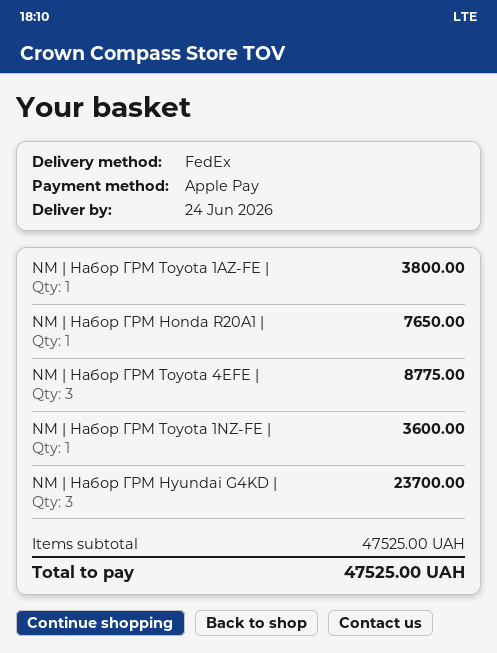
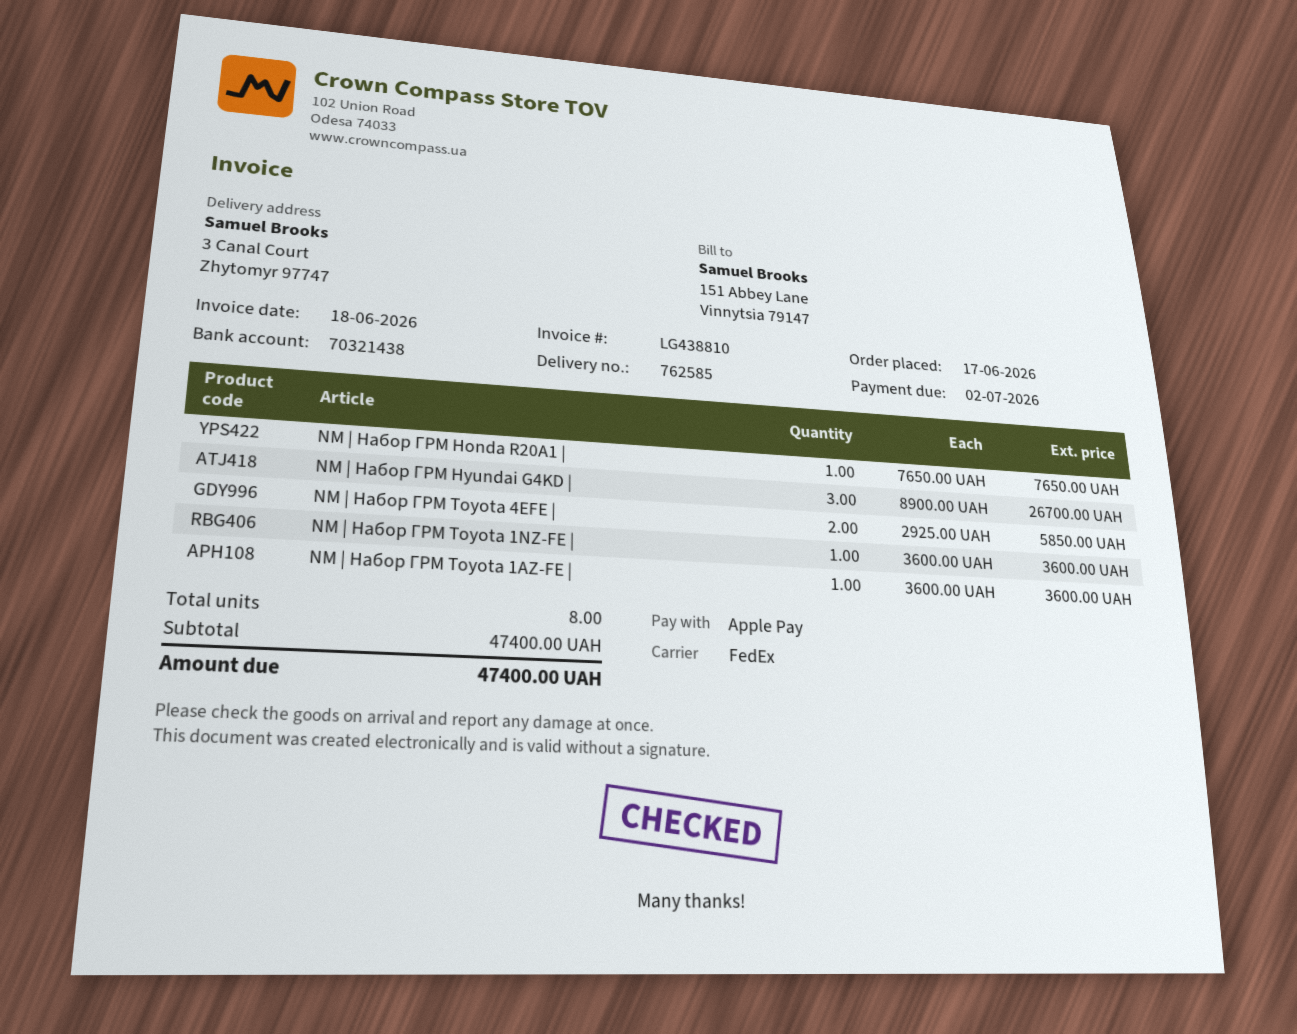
NM | Набор ГРМ Toyota 1AZ-FE |: 1 for 3800.00 -> 1 for 3600.00
NM | Набор ГРМ Toyota 4EFE |: 3 for 8775.00 -> 2 for 5850.00
NM | Набор ГРМ Hyundai G4KD |: 3 for 23700.00 -> 3 for 26700.00
subtotal: 47525.00 -> 47400.00
total: 47525.00 -> 47400.00

